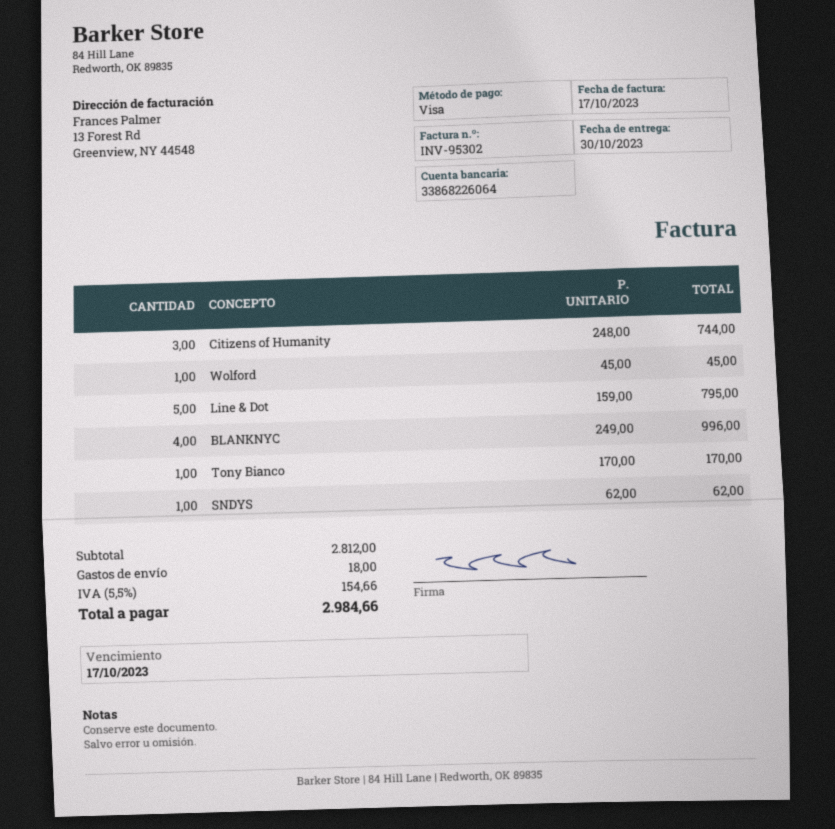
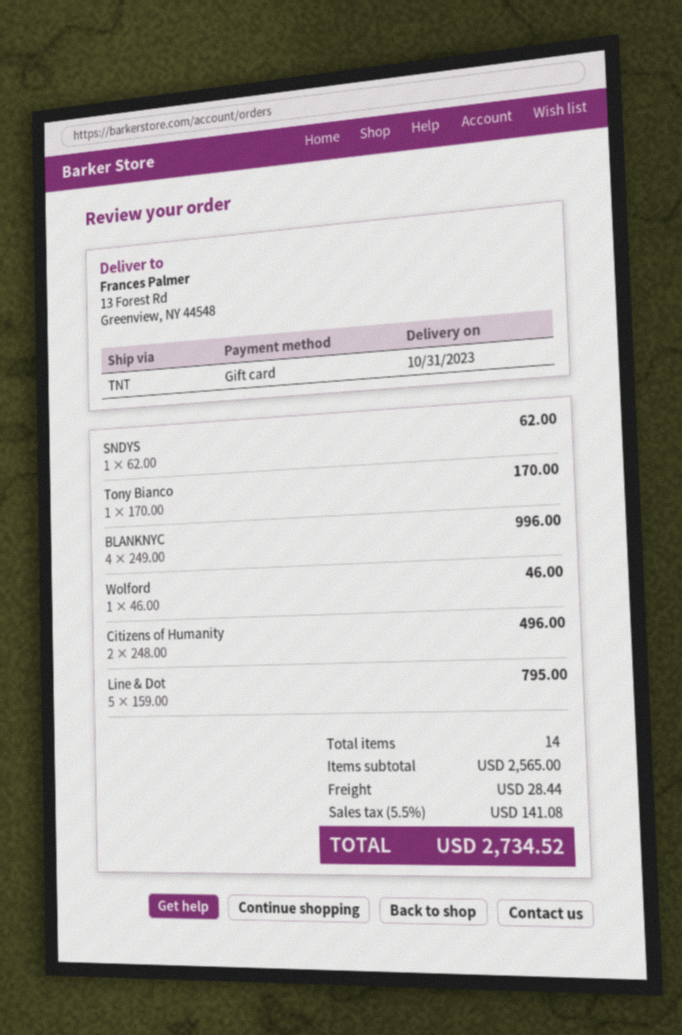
delivery date: 2023-10-30 -> 2023-10-31
payment method: Visa -> gift card
Citizens of Humanity: 3 x 248.00 = 744.00 -> 2 x 248.00 = 496.00
Wolford: 1 x 45.00 = 45.00 -> 1 x 46.00 = 46.00
subtotal: 2812.00 -> 2565.00
shipping: 18.00 -> 28.44
tax: 5.5% = 154.66 -> 5.5% = 141.08
total: 2984.66 -> 2734.52

